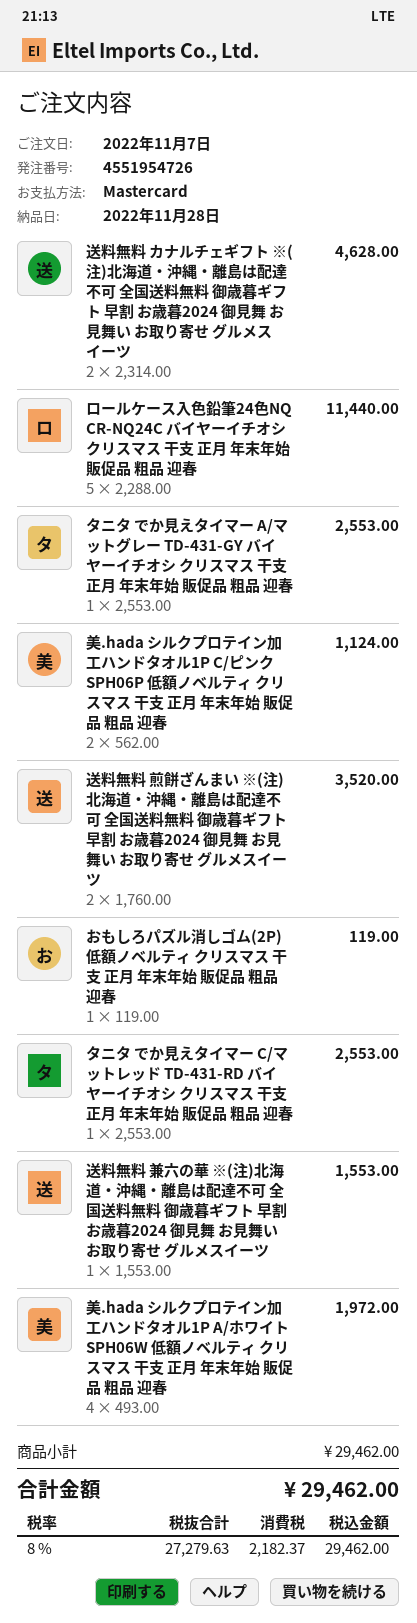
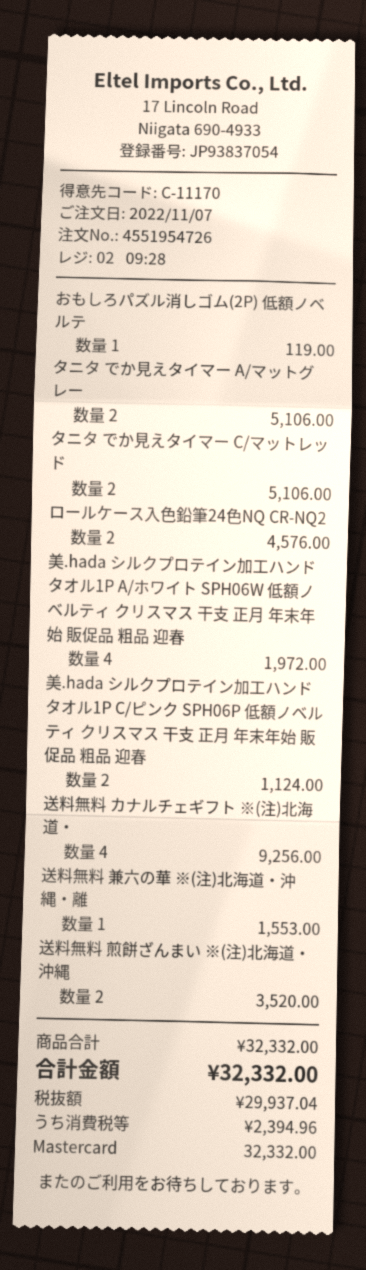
送料無料 カナルチェギフト ※(注)北海道・沖縄・離島は配達不可 全国送料無料 御歳暮ギフト 早割 お歳暮2024 御見舞 お見舞い お取り寄せ グルメスイーツ: 2 for 4628.00 -> 4 for 9256.00
ロールケース入色鉛筆24色NQ CR-NQ24C バイヤーイチオシ クリスマス 干支 正月 年末年始 販促品 粗品 迎春: 5 for 11440.00 -> 2 for 4576.00
タニタ でか見えタイマー A/マットグレー TD-431-GY バイヤーイチオシ クリスマス 干支 正月 年末年始 販促品 粗品 迎春: 1 for 2553.00 -> 2 for 5106.00
タニタ でか見えタイマー C/マットレッド TD-431-RD バイヤーイチオシ クリスマス 干支 正月 年末年始 販促品 粗品 迎春: 1 for 2553.00 -> 2 for 5106.00
subtotal: 29462.00 -> 32332.00
net: 27279.63 -> 29937.04
tax: 2182.37 -> 2394.96
total: 29462.00 -> 32332.00

